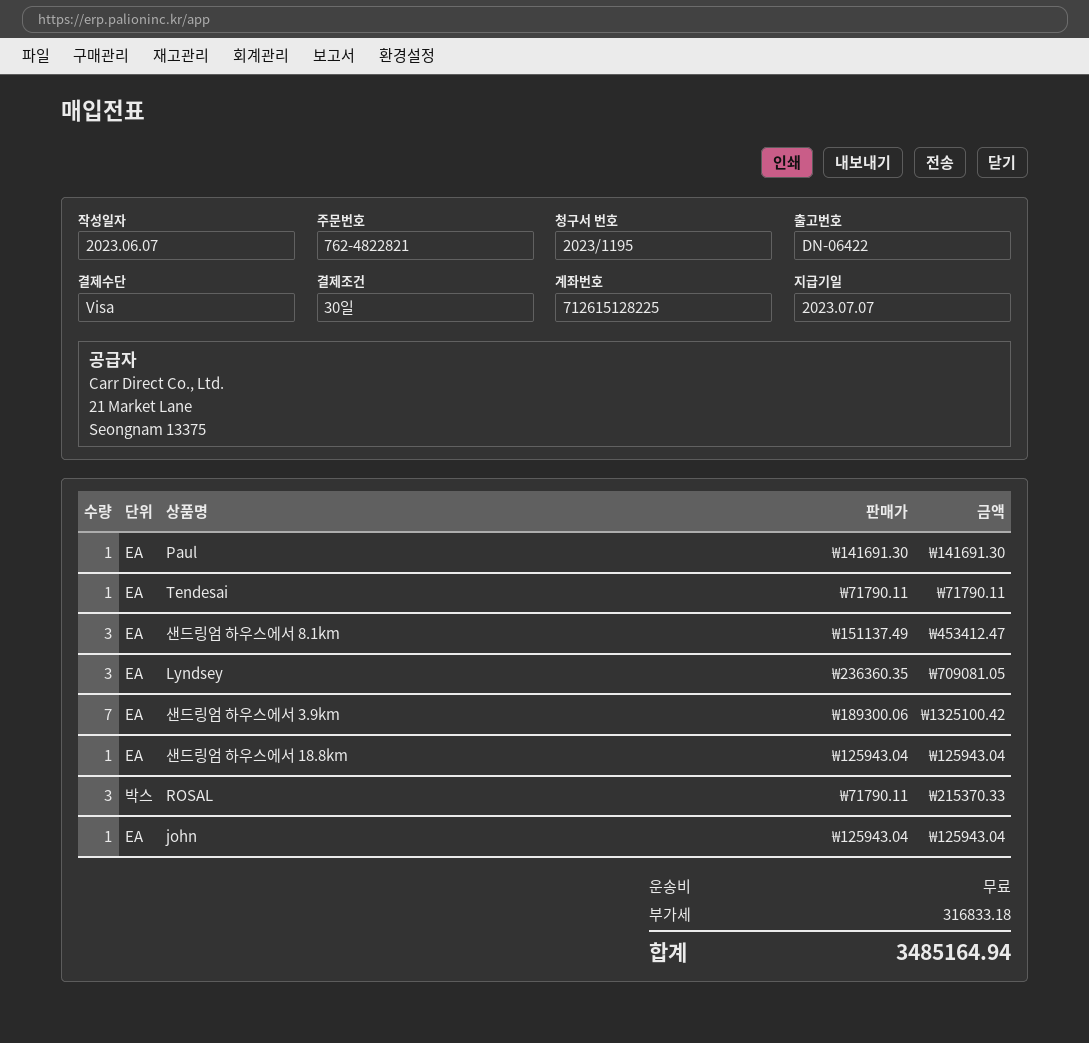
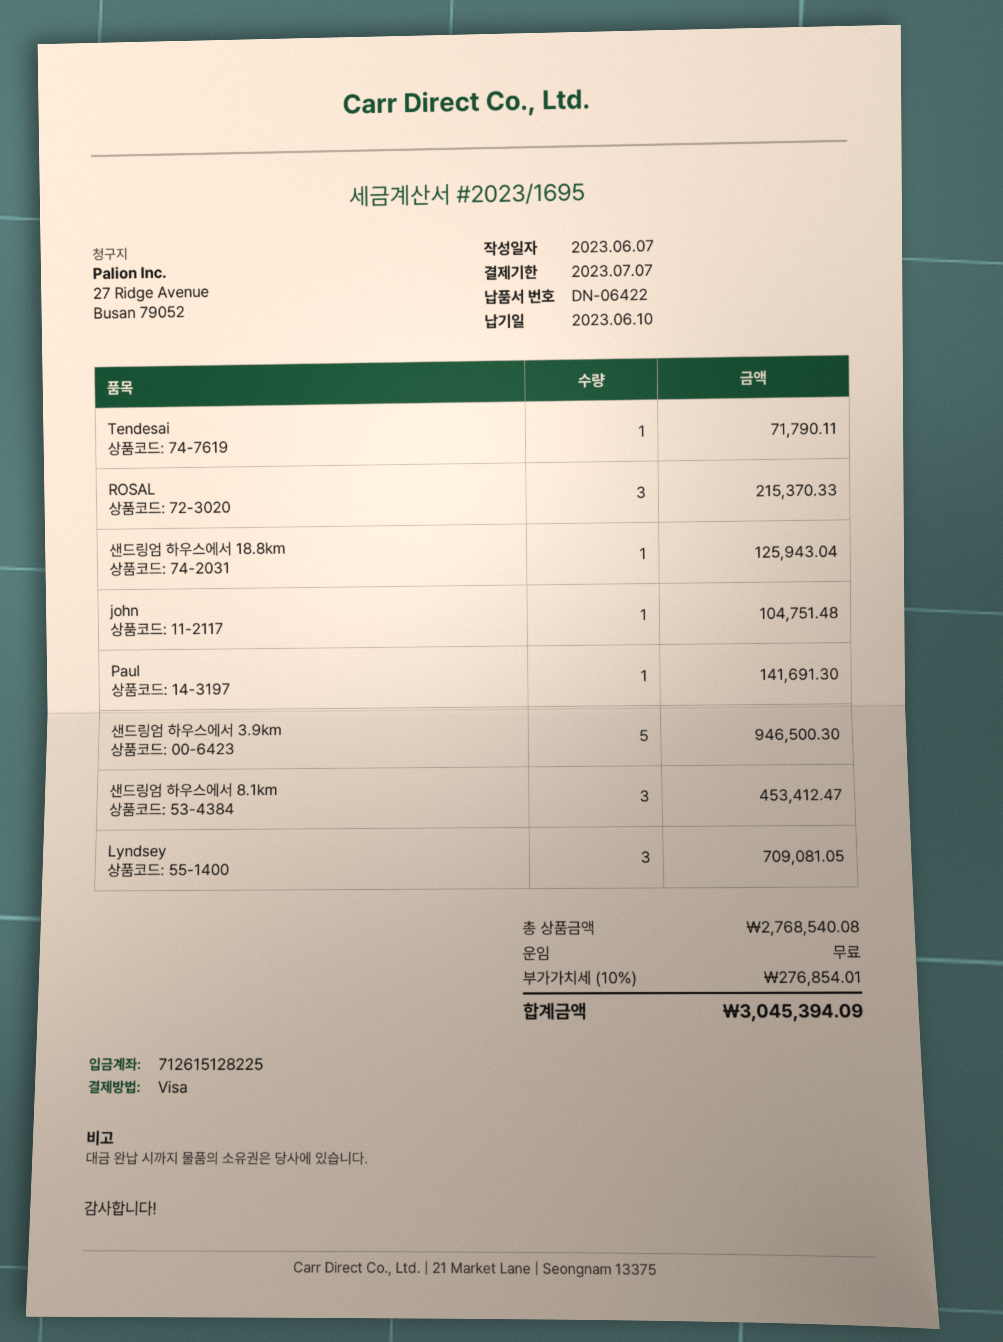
invoice number: 2023/1195 -> 2023/1695
샌드링엄 하우스에서 3.9km: 7 for 1325100.42 -> 5 for 946500.30
john: 1 for 125943.04 -> 1 for 104751.48
tax: 316833.18 -> 276854.01
total: 3485164.94 -> 3045394.09

